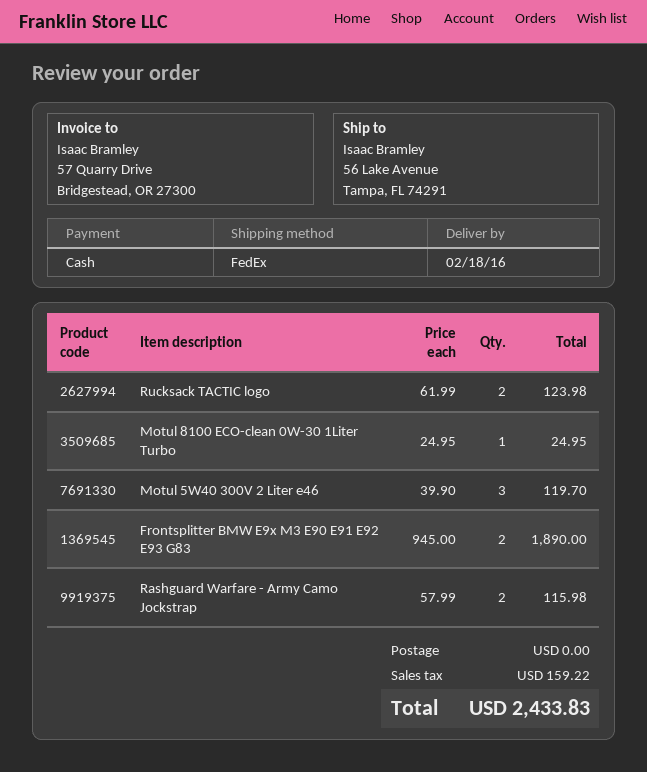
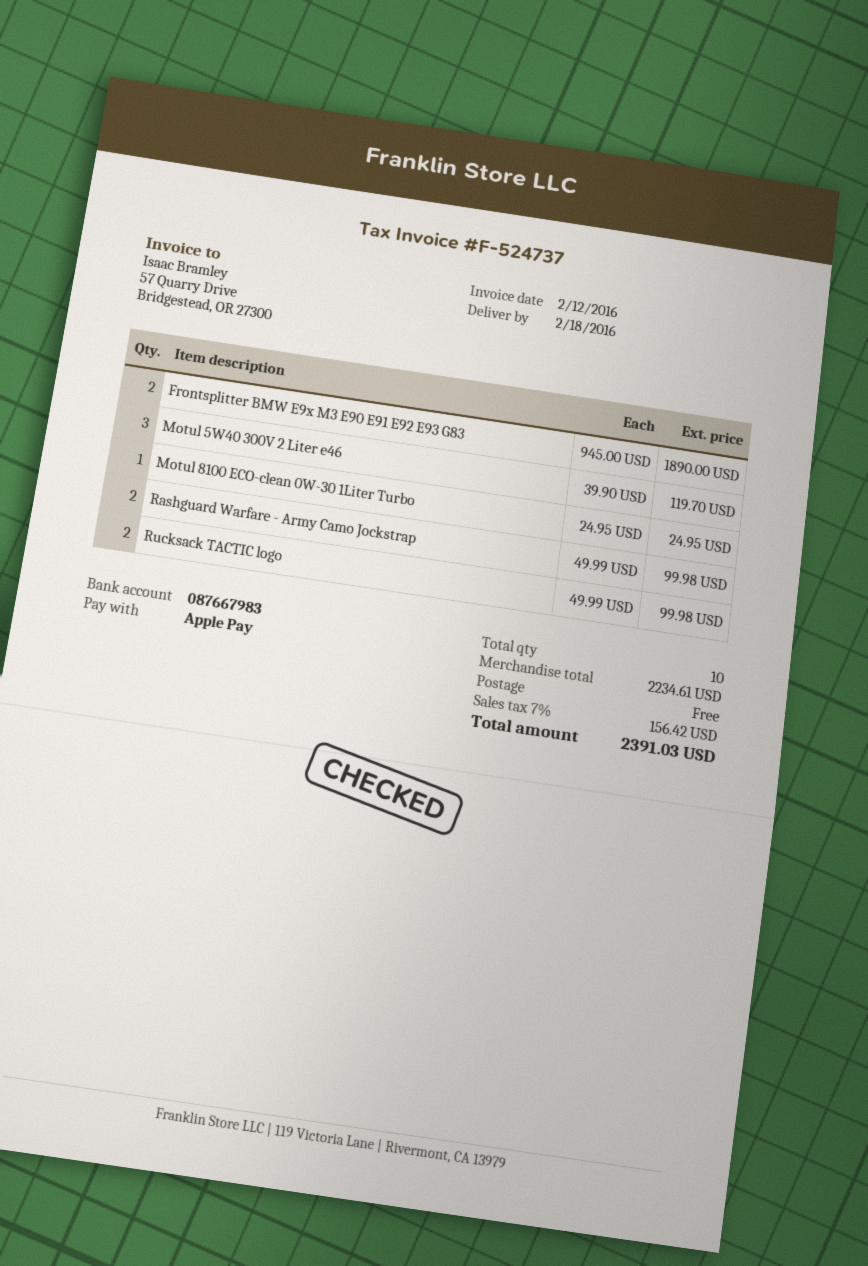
payment method: cash -> Apple Pay
Rucksack TACTIC logo: 2 x 61.99 = 123.98 -> 2 x 49.99 = 99.98
Rashguard Warfare - Army Camo Jockstrap: 2 x 57.99 = 115.98 -> 2 x 49.99 = 99.98
tax: 159.22 -> 156.42
total: 2433.83 -> 2391.03

